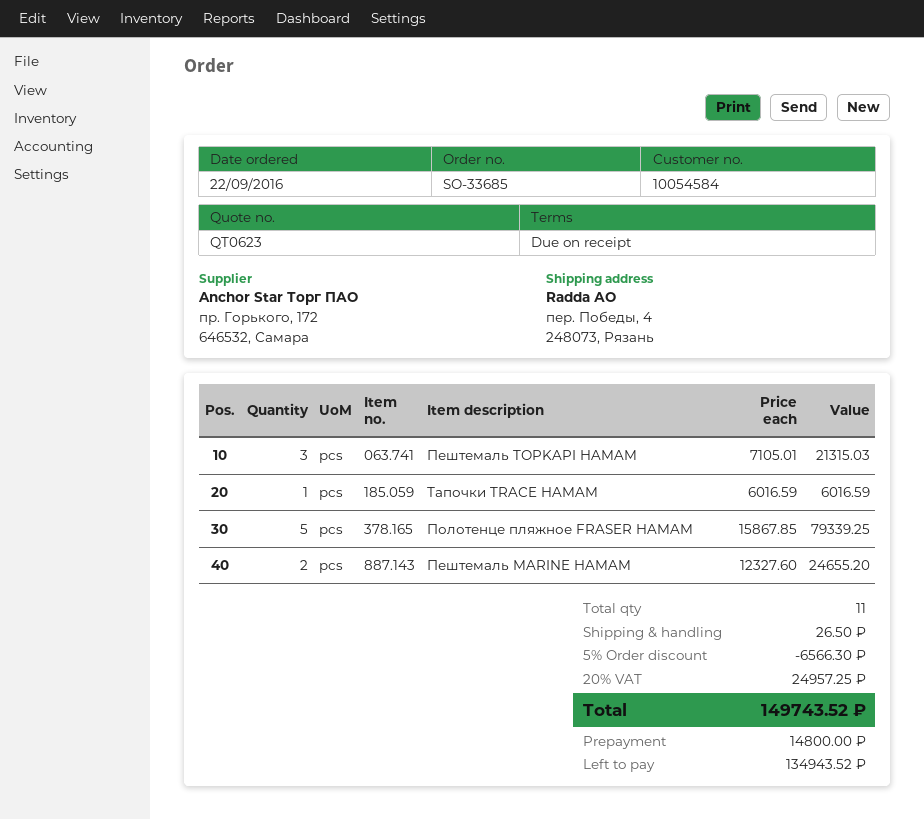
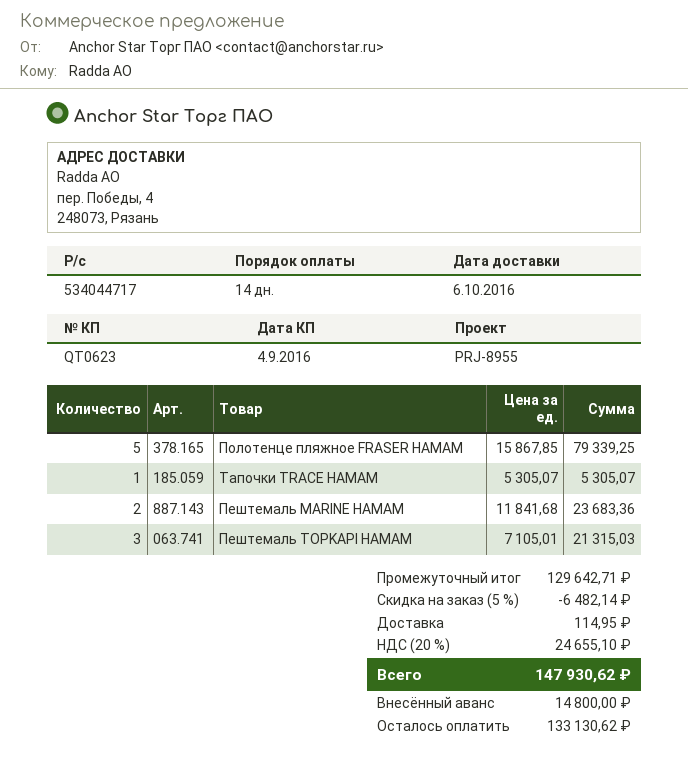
payment terms: on receipt -> 14 days
Тапочки TRACE HAMAM: 1 x 6016.59 = 6016.59 -> 1 x 5305.07 = 5305.07
Пештемаль MARINE HAMAM: 2 x 12327.60 = 24655.20 -> 2 x 11841.68 = 23683.36
discount: 5% = 6566.30 -> 5% = 6482.14
shipping: 26.50 -> 114.95
tax: 20% = 24957.25 -> 20% = 24655.10
total: 149743.52 -> 147930.62
balance: 134943.52 -> 133130.62

